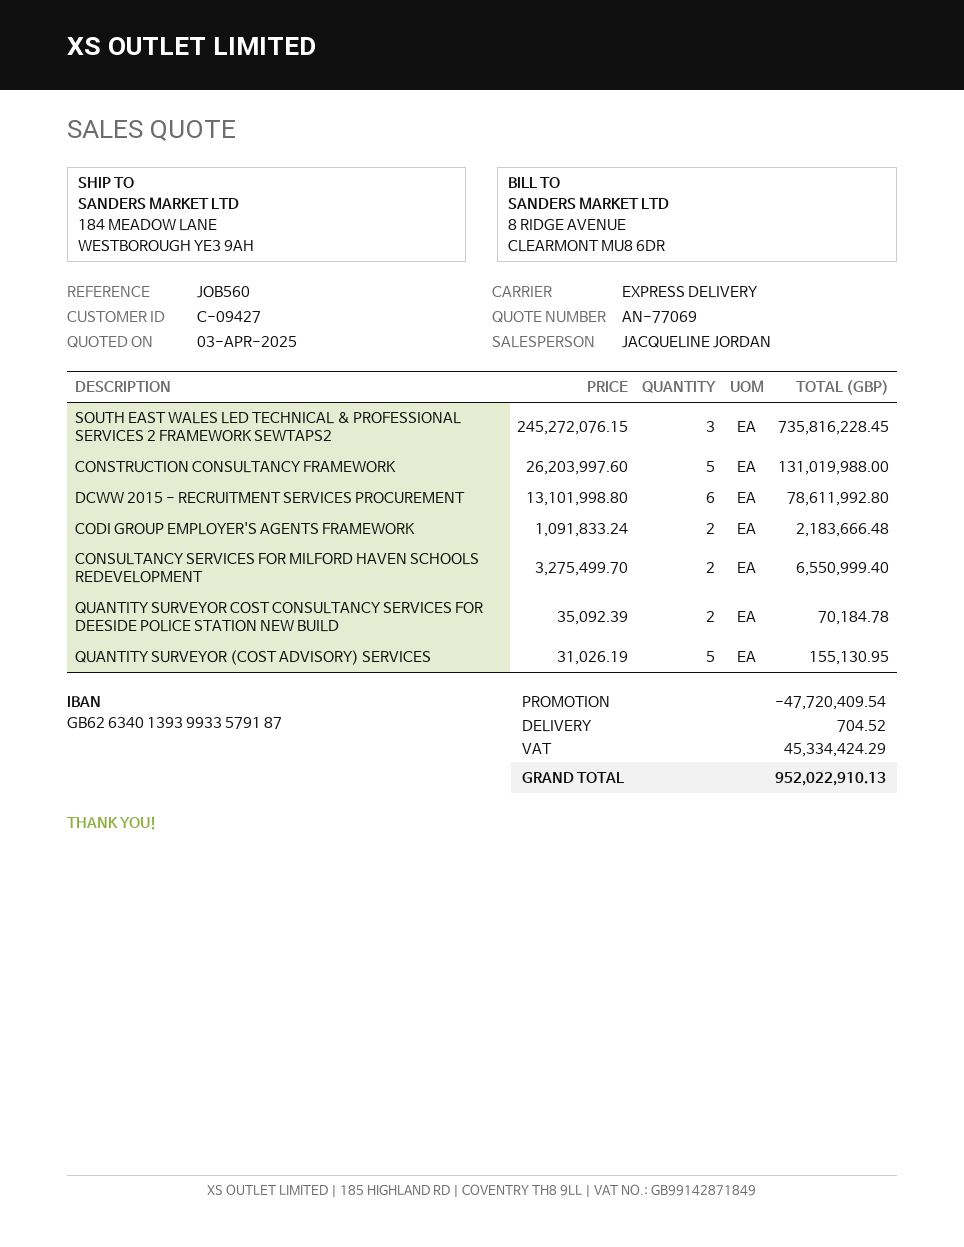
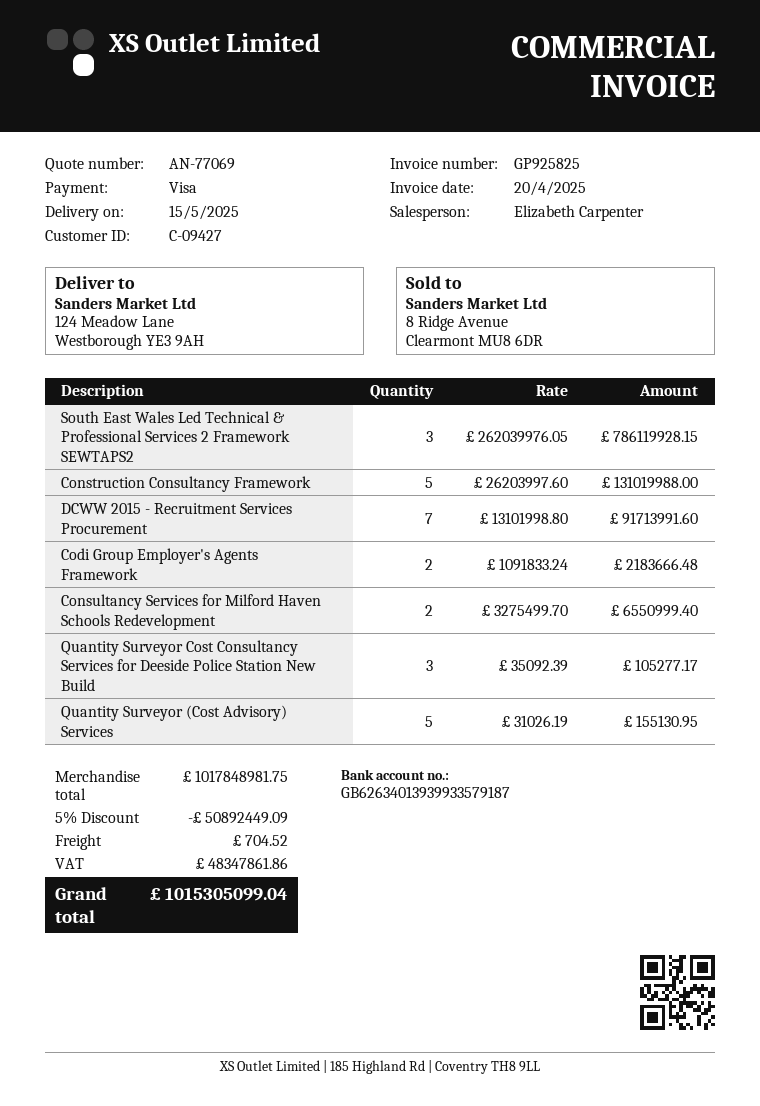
sales rep: JACQUELINE JORDAN -> Elizabeth Carpenter
ship to: 184 MEADOW LANE, WESTBOROUGH YE3 9AH -> 124 Meadow Lane, Westborough YE3 9AH
SOUTH EAST WALES LED TECHNICAL & PROFESSIONAL SERVICES 2 FRAMEWORK SEWTAPS2: 3 x 245272076.15 = 735816228.45 -> 3 x 262039976.05 = 786119928.15
DCWW 2015 - RECRUITMENT SERVICES PROCUREMENT: 6 x 13101998.80 = 78611992.80 -> 7 x 13101998.80 = 91713991.60
QUANTITY SURVEYOR COST CONSULTANCY SERVICES FOR DEESIDE POLICE STATION NEW BUILD: 2 x 35092.39 = 70184.78 -> 3 x 35092.39 = 105277.17
discount: 47720409.54 -> 50892449.09
tax: 45334424.29 -> 48347861.86
total: 952022910.13 -> 1015305099.04

